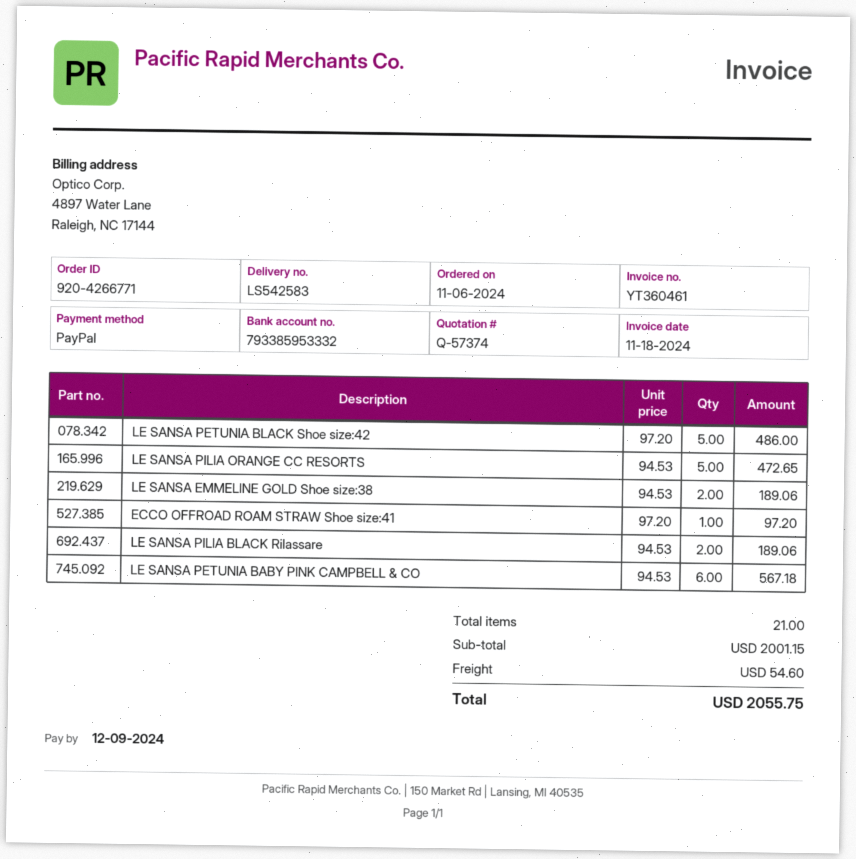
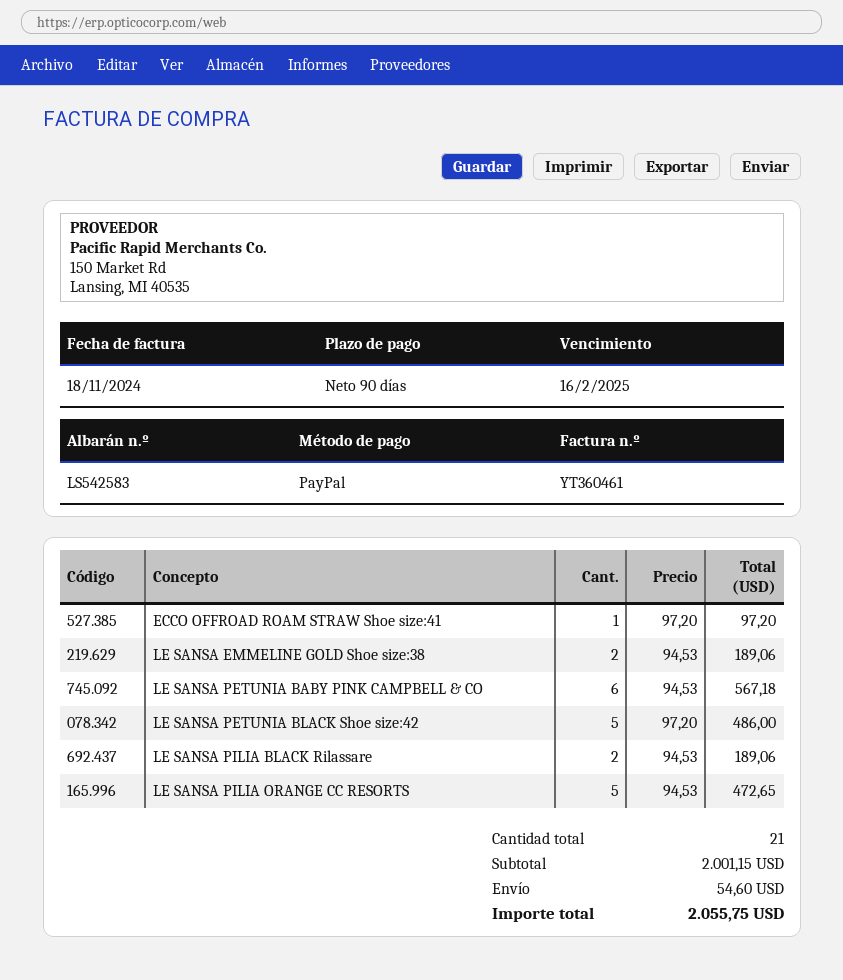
due date: 2024-12-09 -> 2025-02-16

